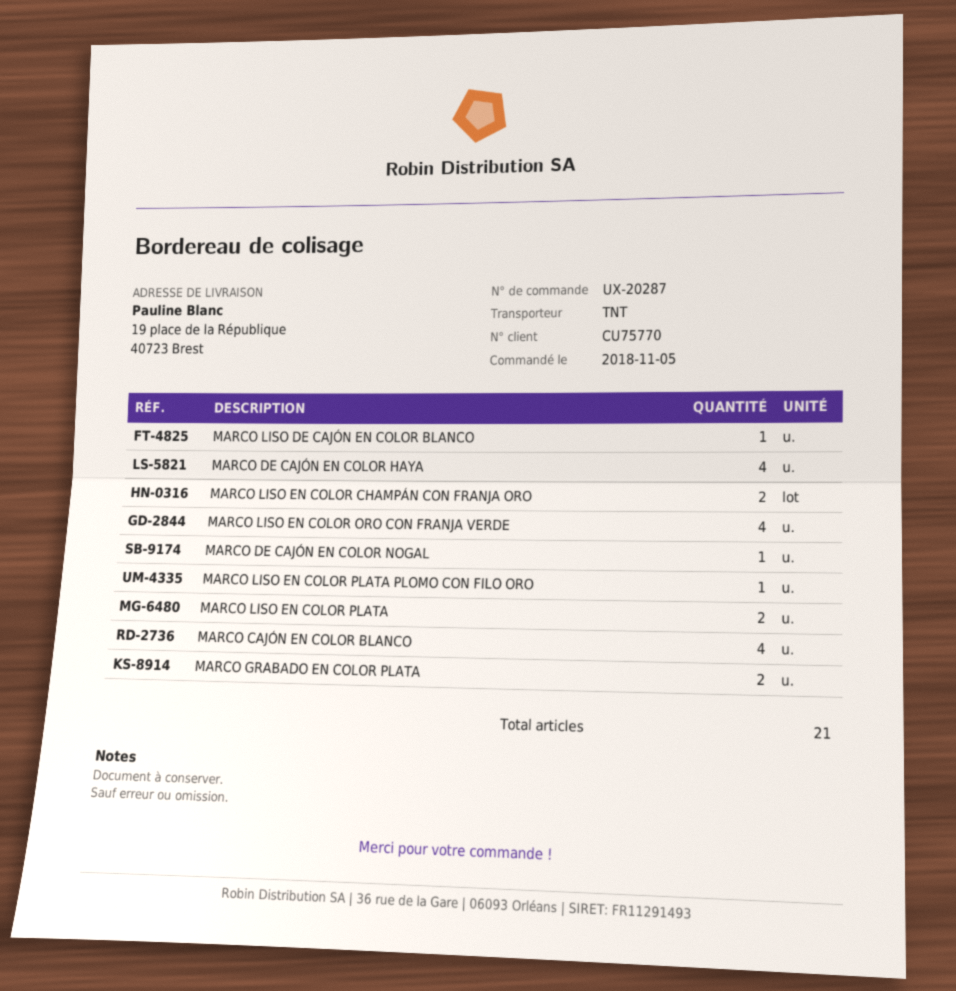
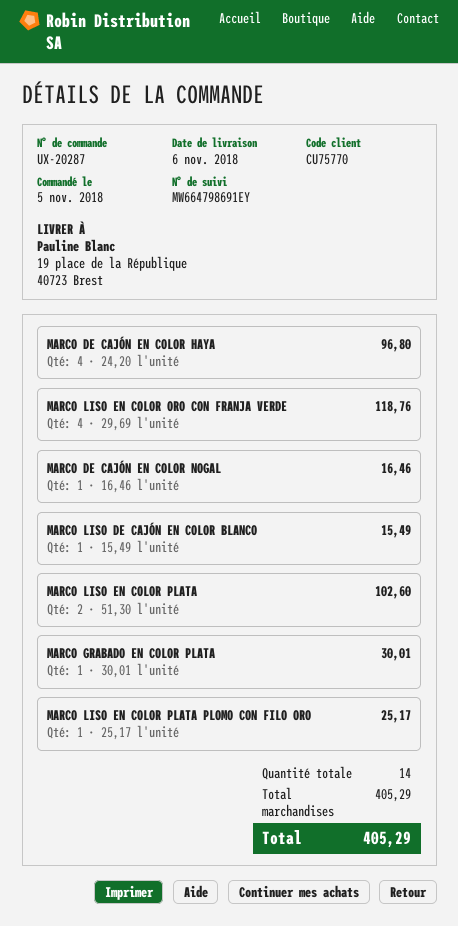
MARCO LISO EN COLOR CHAMPÁN CON FRANJA ORO: 2 -> none
MARCO CAJÓN EN COLOR BLANCO: 4 -> none
MARCO GRABADO EN COLOR PLATA: 2 -> 1
total quantity: 21 -> 14

